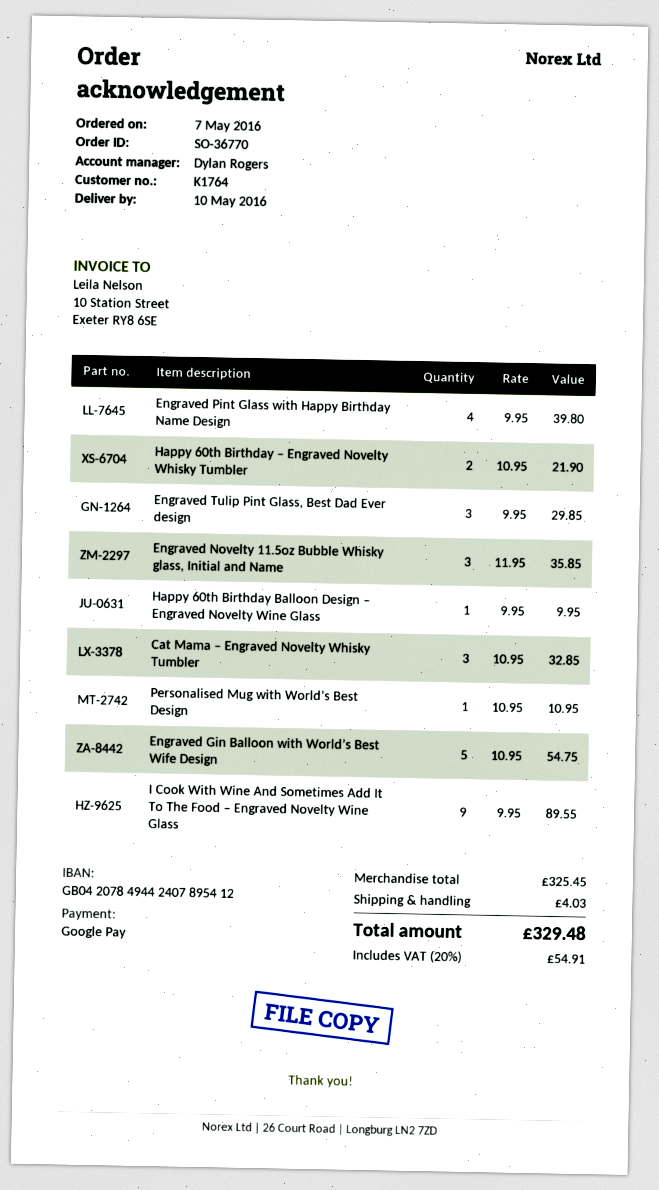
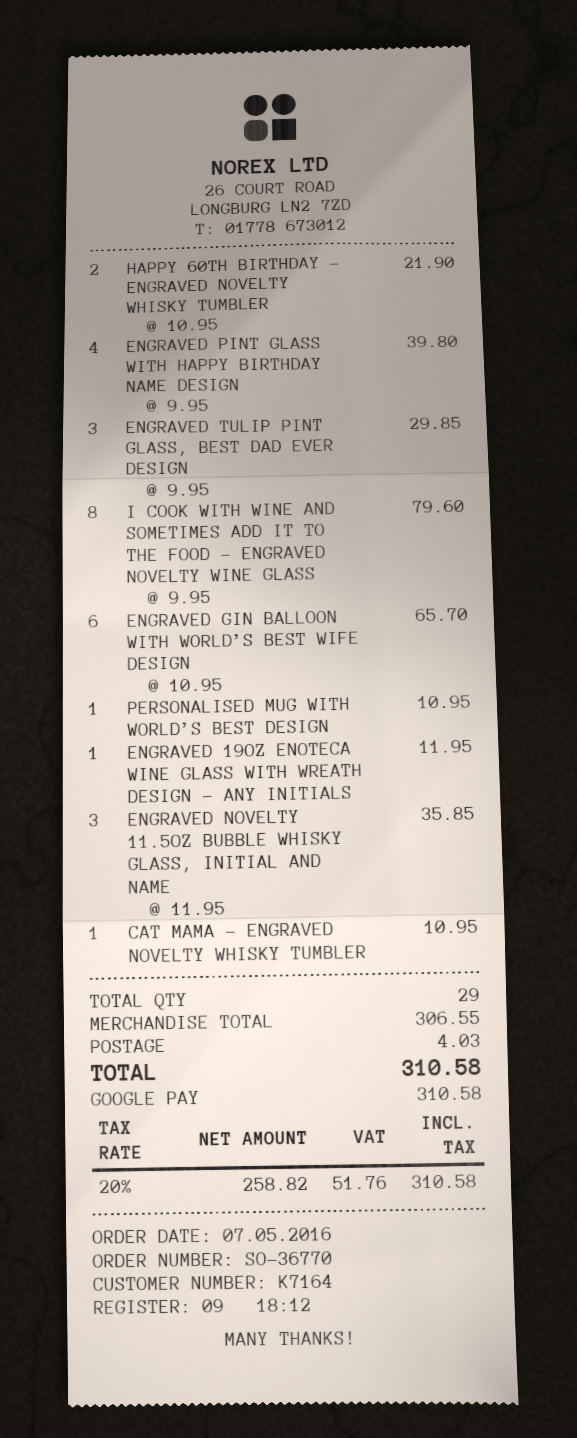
customer number: K1764 -> K7164
Happy 60th Birthday Balloon Design – Engraved Novelty Wine Glass: 1 x 9.95 = 9.95 -> none
Cat Mama – Engraved Novelty Whisky Tumbler: 3 x 10.95 = 32.85 -> 1 x 10.95 = 10.95
Engraved Gin Balloon with World’s Best Wife Design: 5 x 10.95 = 54.75 -> 6 x 10.95 = 65.70
I Cook With Wine And Sometimes Add It To The Food – Engraved Novelty Wine Glass: 9 x 9.95 = 89.55 -> 8 x 9.95 = 79.60
ENGRAVED 19OZ ENOTECA WINE GLASS WITH WREATH DESIGN – ANY INITIALS: none -> 1 x 11.95 = 11.95
subtotal: 325.45 -> 306.55
tax: 20% = 54.91 -> 20% = 51.76
total: 329.48 -> 310.58

